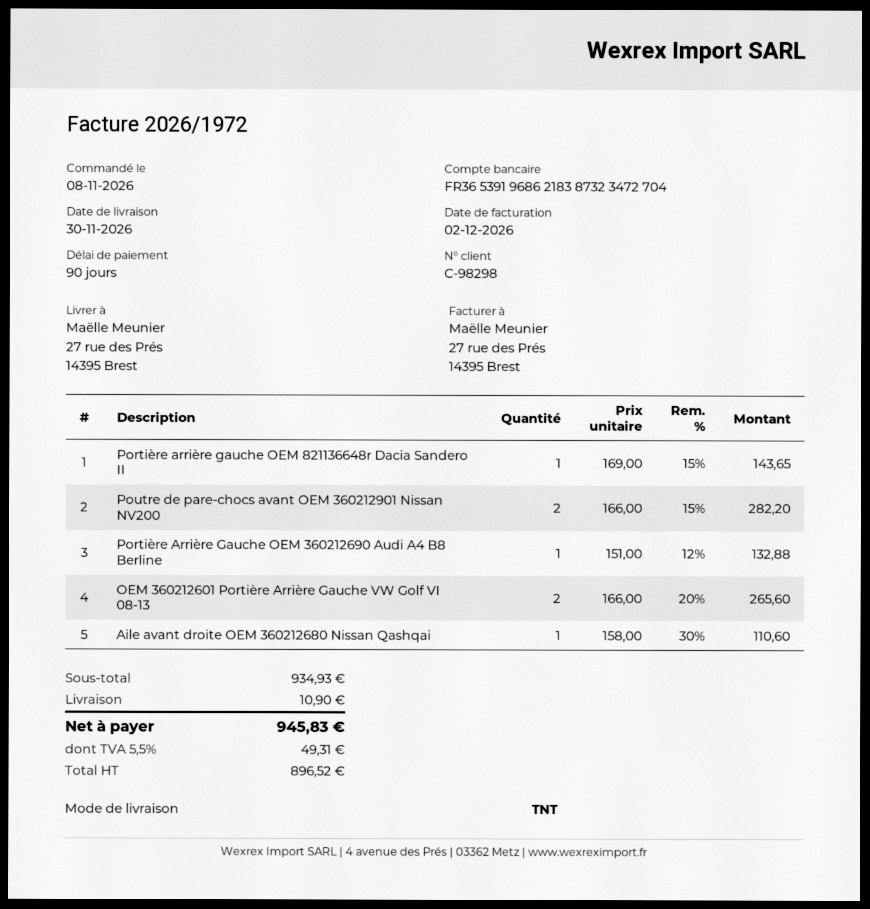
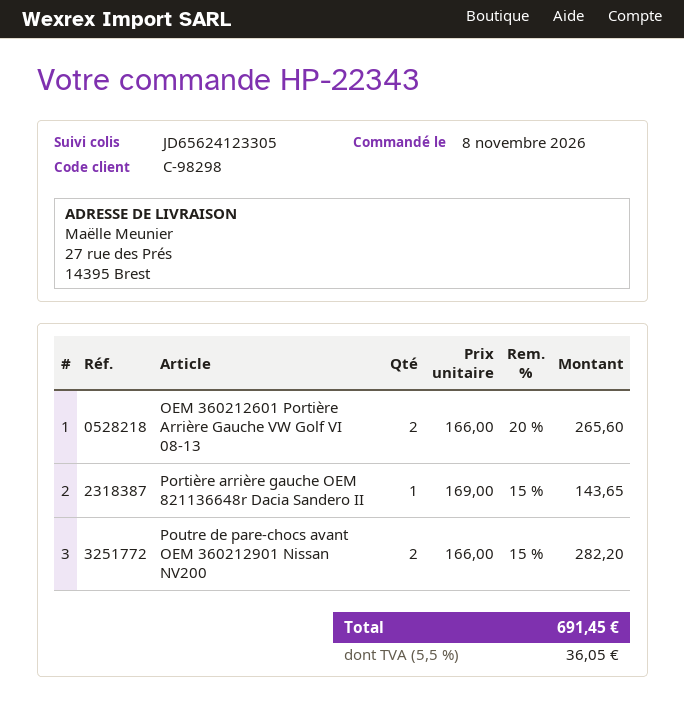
Portière Arrière Gauche OEM 360212690 Audi A4 B8 Berline: 1 x 151.00 - 12% = 132.88 -> none
Aile avant droite OEM 360212680 Nissan Qashqai: 1 x 158.00 - 30% = 110.60 -> none
shipping: 10.90 -> none
tax: 5.5% = 49.31 -> 5.5% = 36.05
total: 945.83 -> 691.45

